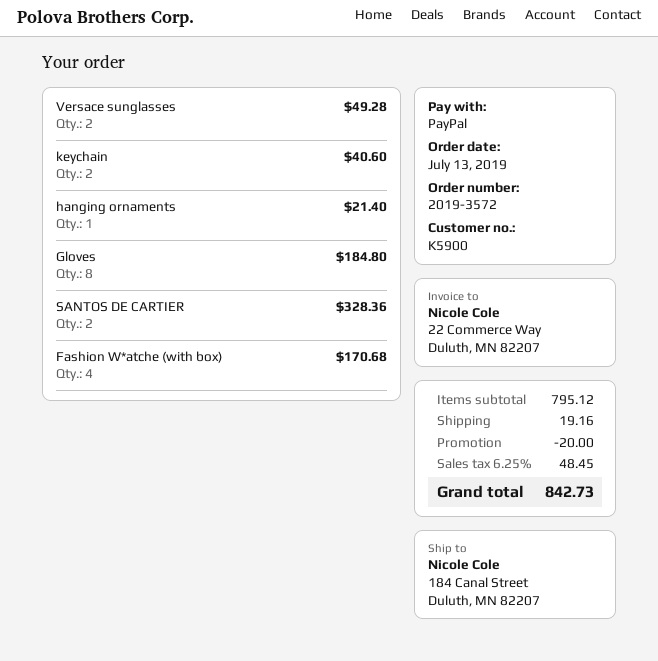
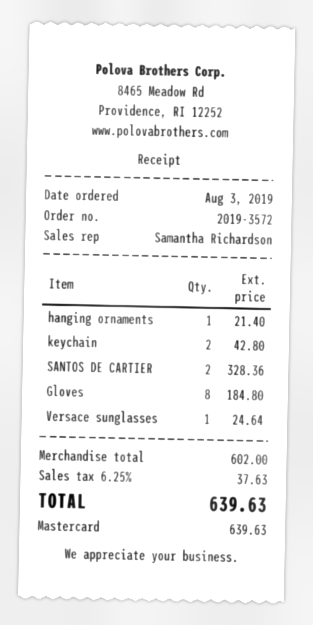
order date: 2019-07-13 -> 2019-08-03
payment method: PayPal -> Mastercard
Versace sunglasses: 2 for 49.28 -> 1 for 24.64
keychain: 2 for 40.60 -> 2 for 42.80
Fashion W*atche (with box): 4 for 170.68 -> none
subtotal: 795.12 -> 602.00
discount: 20.00 -> none
shipping: 19.16 -> none
tax: 6.25% = 48.45 -> 6.25% = 37.63
total: 842.73 -> 639.63

